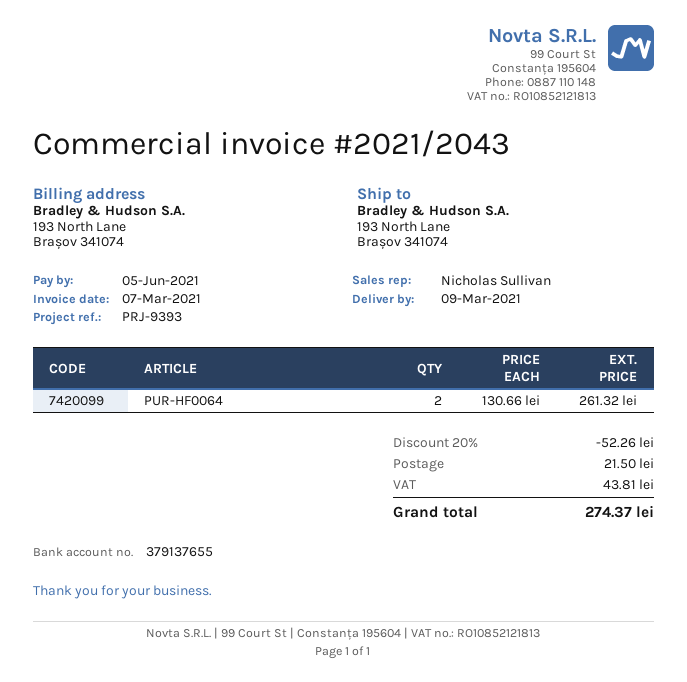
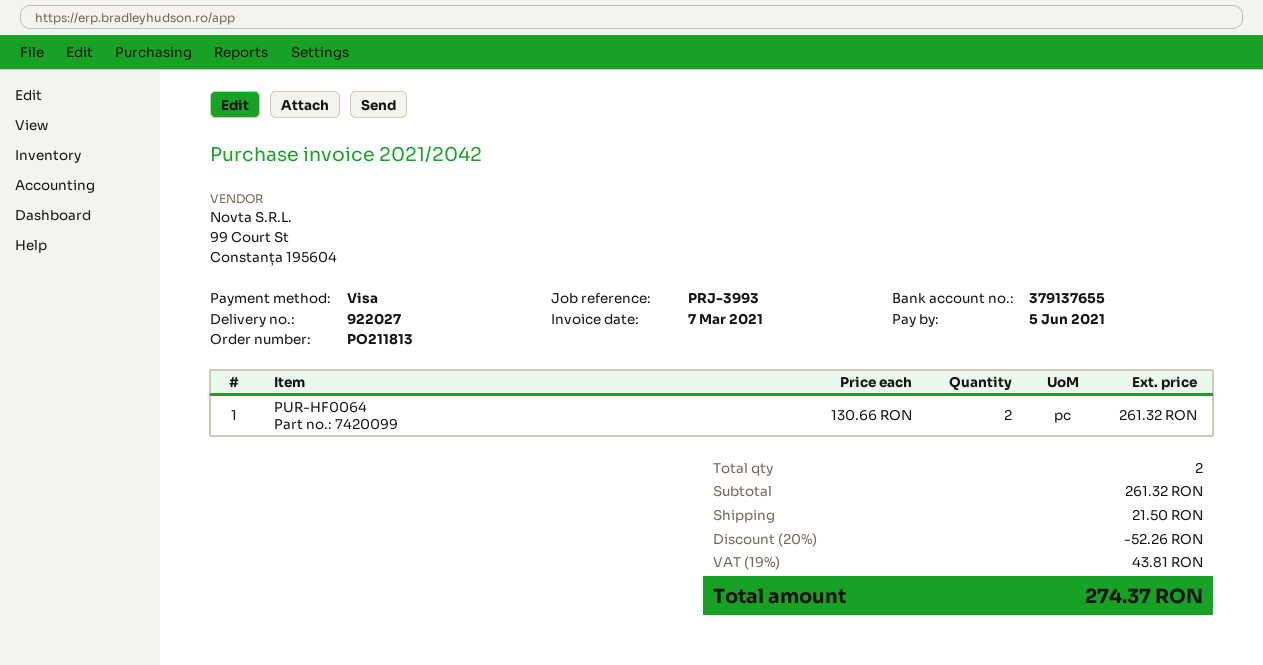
invoice number: 2021/2043 -> 2021/2042
reference: PRJ-9393 -> PRJ-3993

